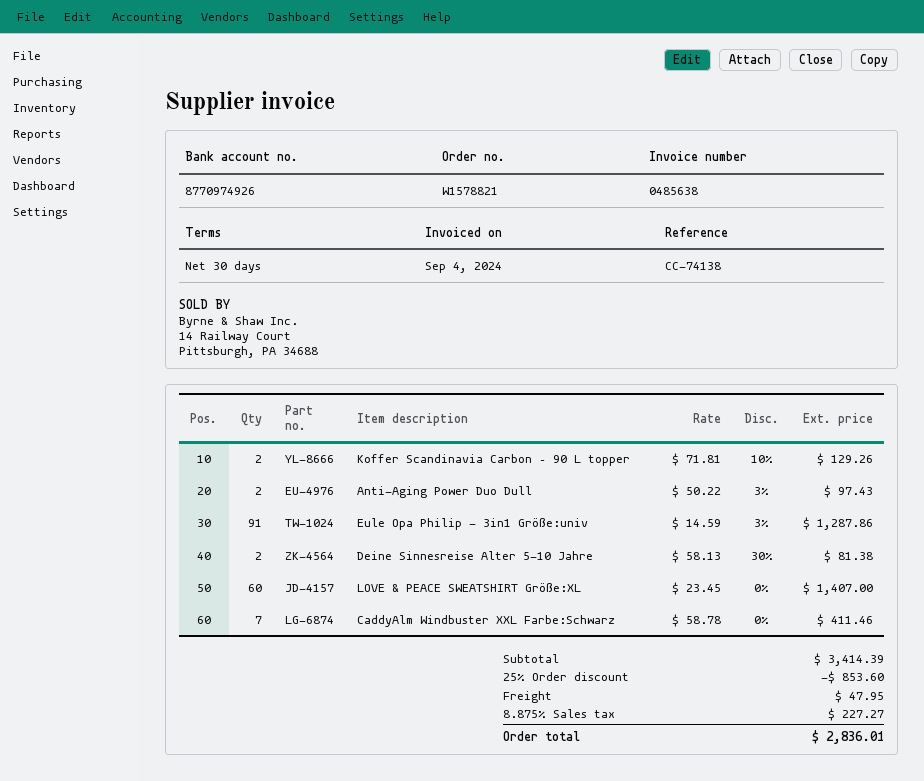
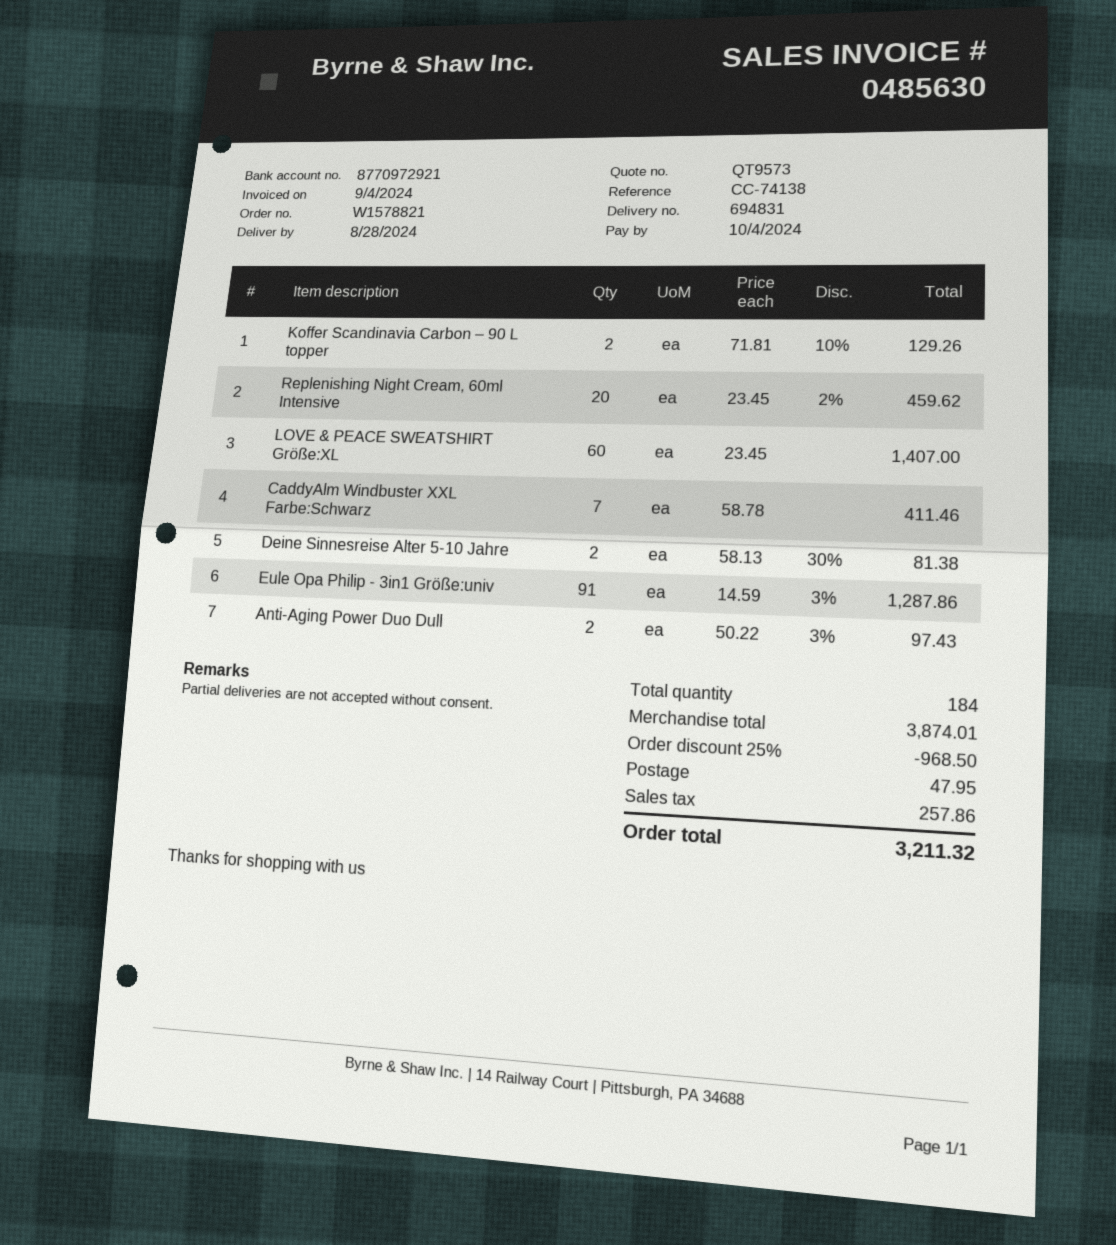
invoice number: 0485638 -> 0485630
bank account: 8770974926 -> 8770972921
Replenishing Night Cream, 60ml Intensive: none -> 20 x 23.45 - 2% = 459.62
subtotal: 3414.39 -> 3874.01
discount: 25% = 853.60 -> 25% = 968.50
tax: 227.27 -> 257.86
total: 2836.01 -> 3211.32

